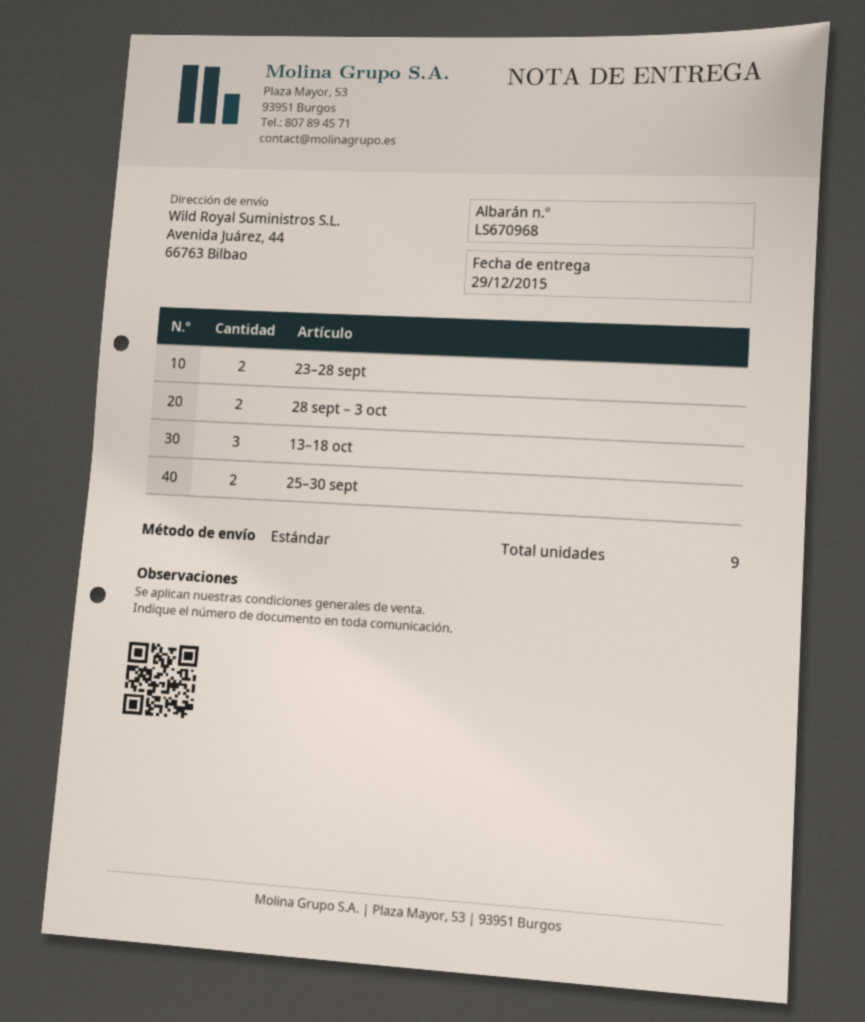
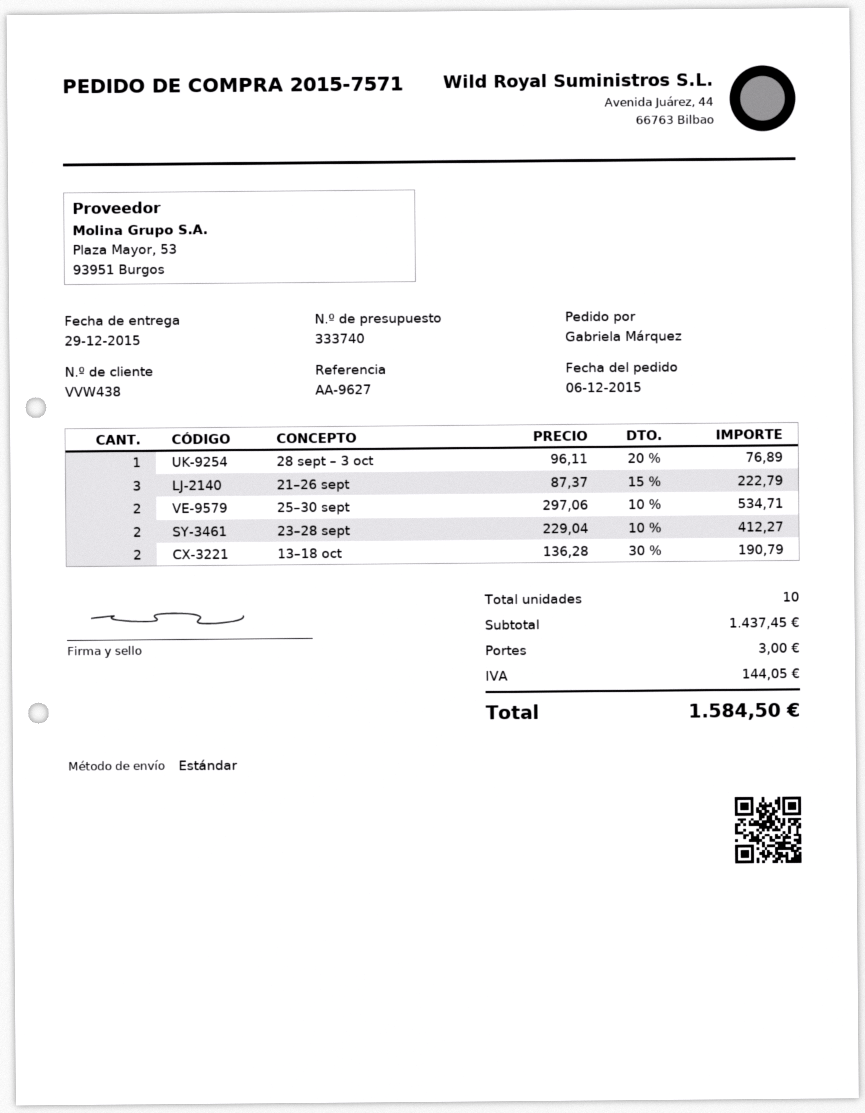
28 sept – 3 oct: 2 -> 1
13–18 oct: 3 -> 2
21–26 sept: none -> 3
total quantity: 9 -> 10

